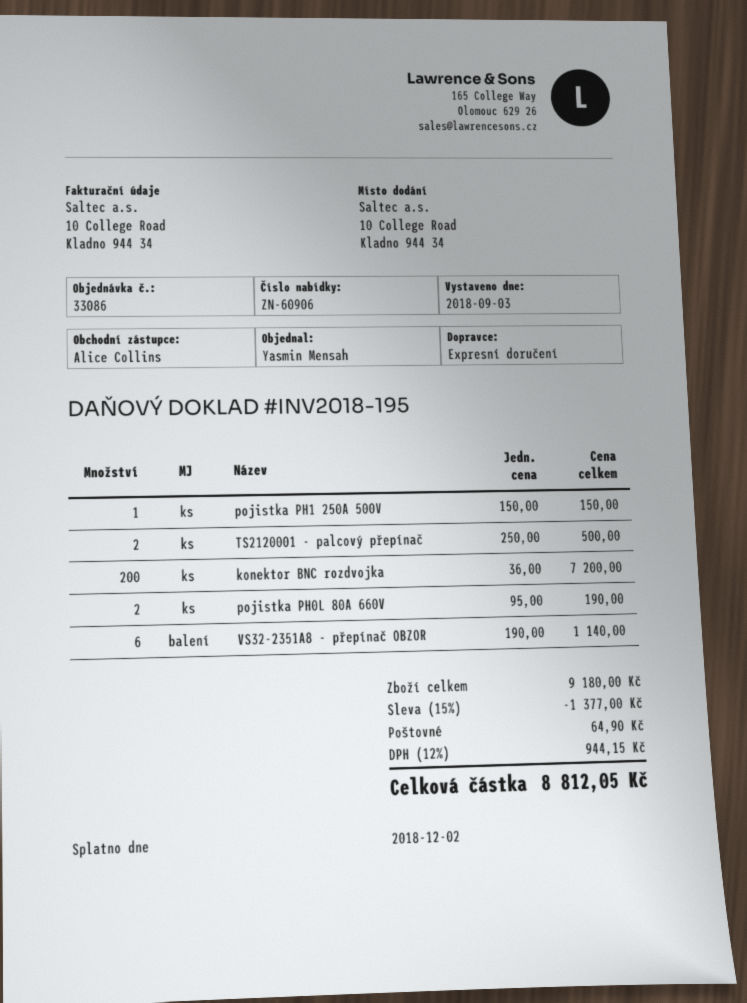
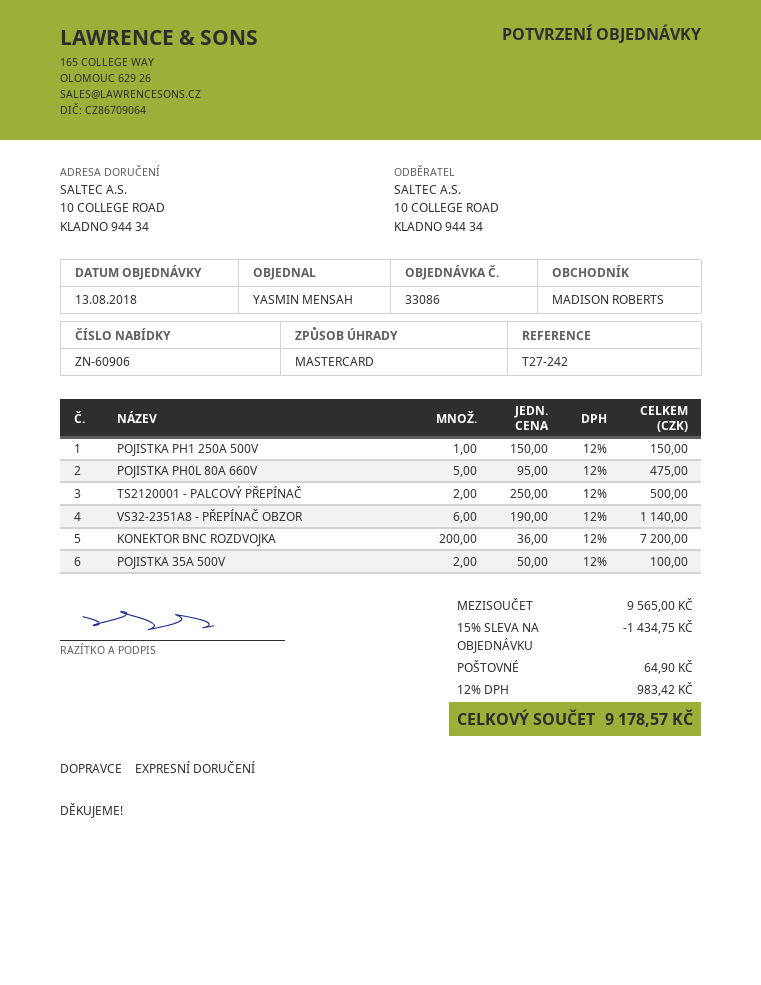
sales rep: Alice Collins -> MADISON ROBERTS
pojistka PH0L 80A 660V: 2 x 95.00 = 190.00 -> 5 x 95.00 = 475.00
POJISTKA 35A 500V: none -> 2 x 50.00 = 100.00
subtotal: 9180.00 -> 9565.00
discount: 15% = 1377.00 -> 15% = 1434.75
tax: 12% = 944.15 -> 12% = 983.42
total: 8812.05 -> 9178.57

